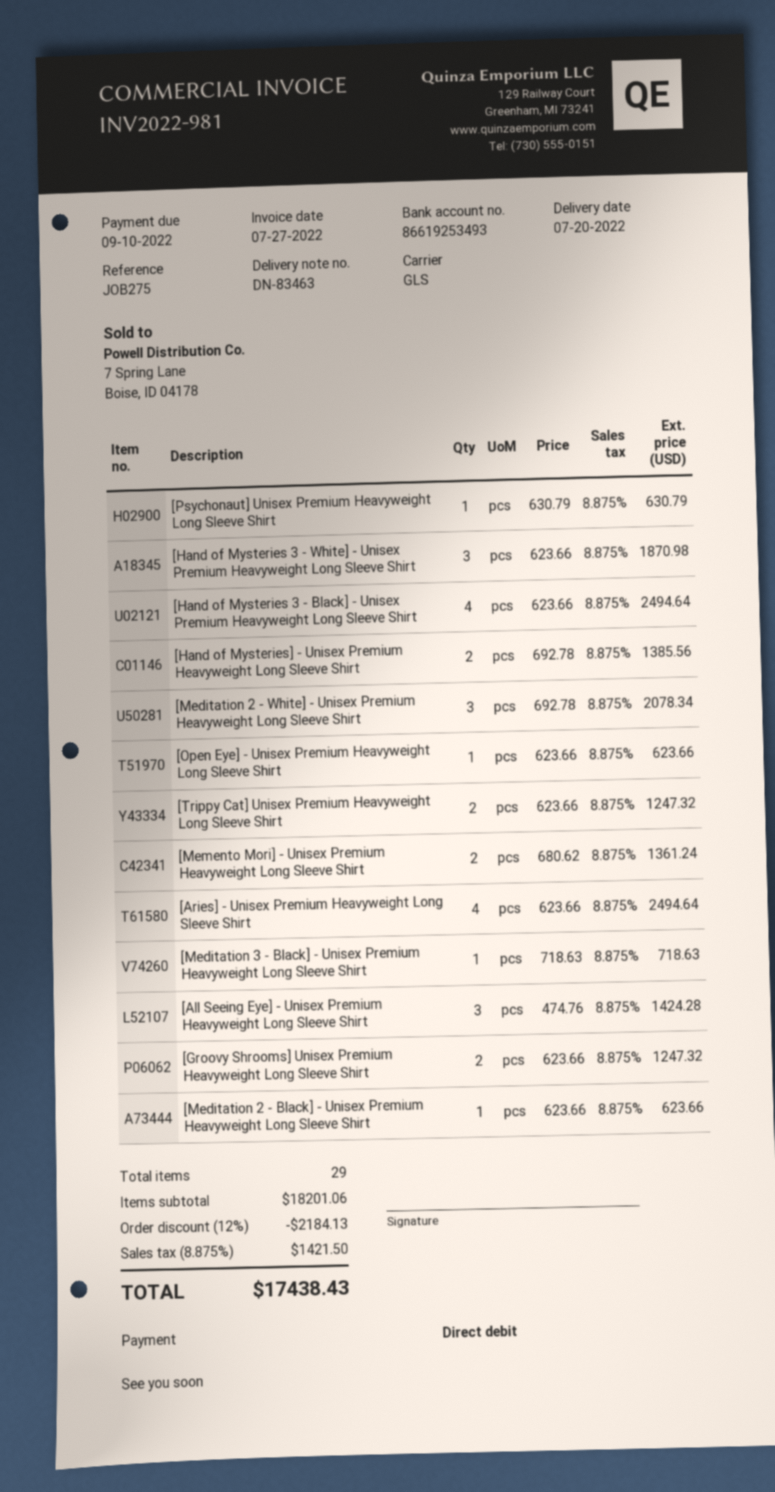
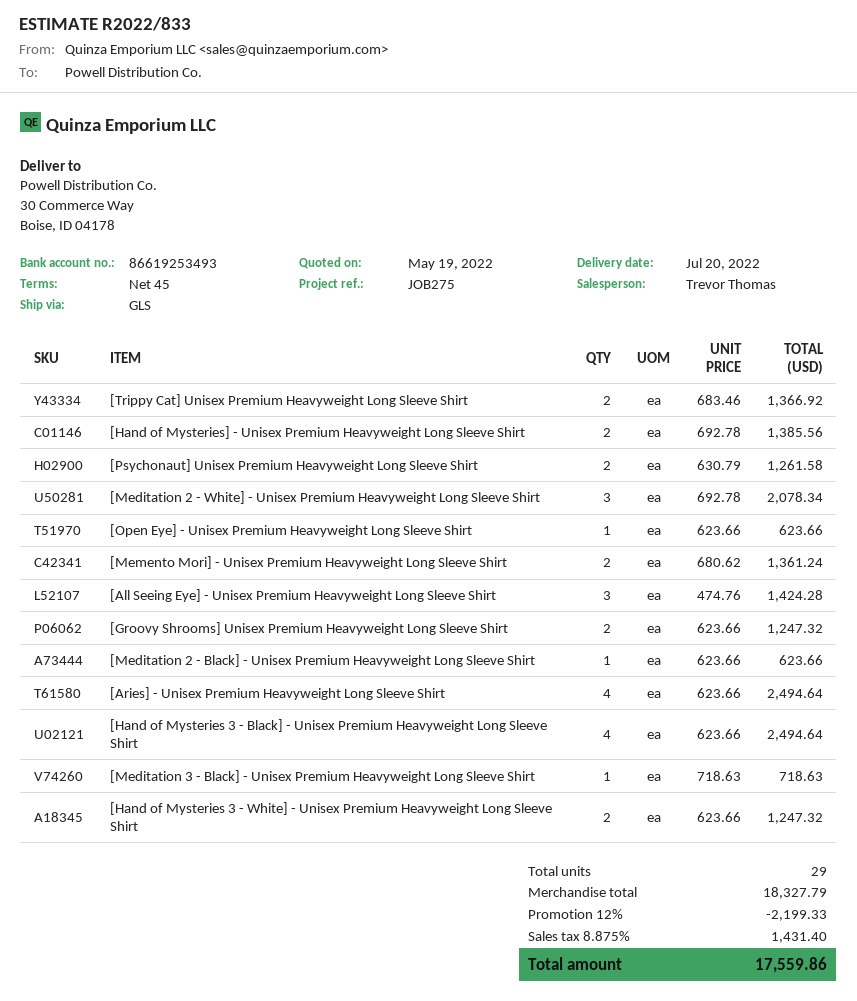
[Psychonaut] Unisex Premium Heavyweight Long Sleeve Shirt: 1 x 630.79 = 630.79 -> 2 x 630.79 = 1261.58
[Hand of Mysteries 3 - White] - Unisex Premium Heavyweight Long Sleeve Shirt: 3 x 623.66 = 1870.98 -> 2 x 623.66 = 1247.32
[Trippy Cat] Unisex Premium Heavyweight Long Sleeve Shirt: 2 x 623.66 = 1247.32 -> 2 x 683.46 = 1366.92
subtotal: 18201.06 -> 18327.79
discount: 12% = 2184.13 -> 12% = 2199.33
tax: 8.875% = 1421.50 -> 8.875% = 1431.40
total: 17438.43 -> 17559.86

